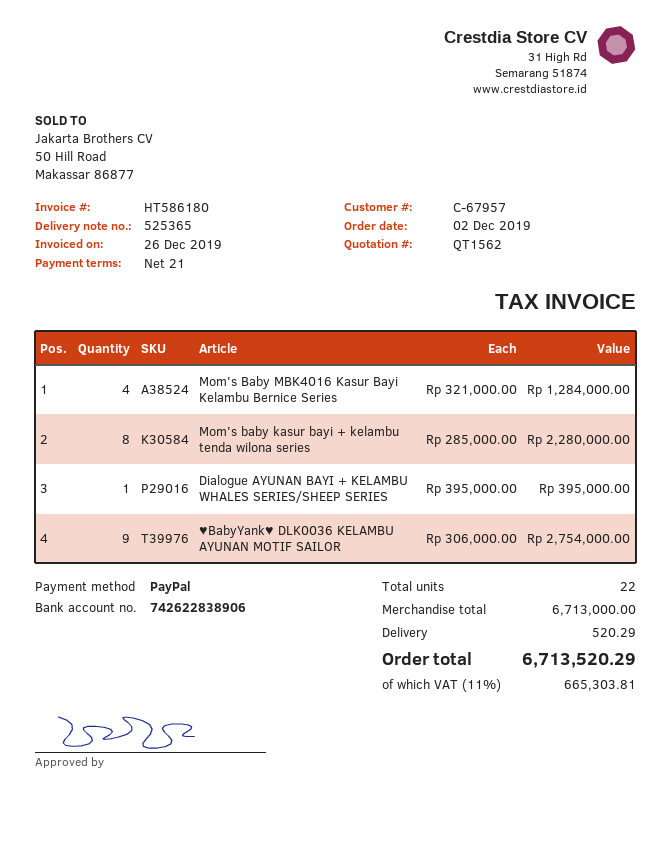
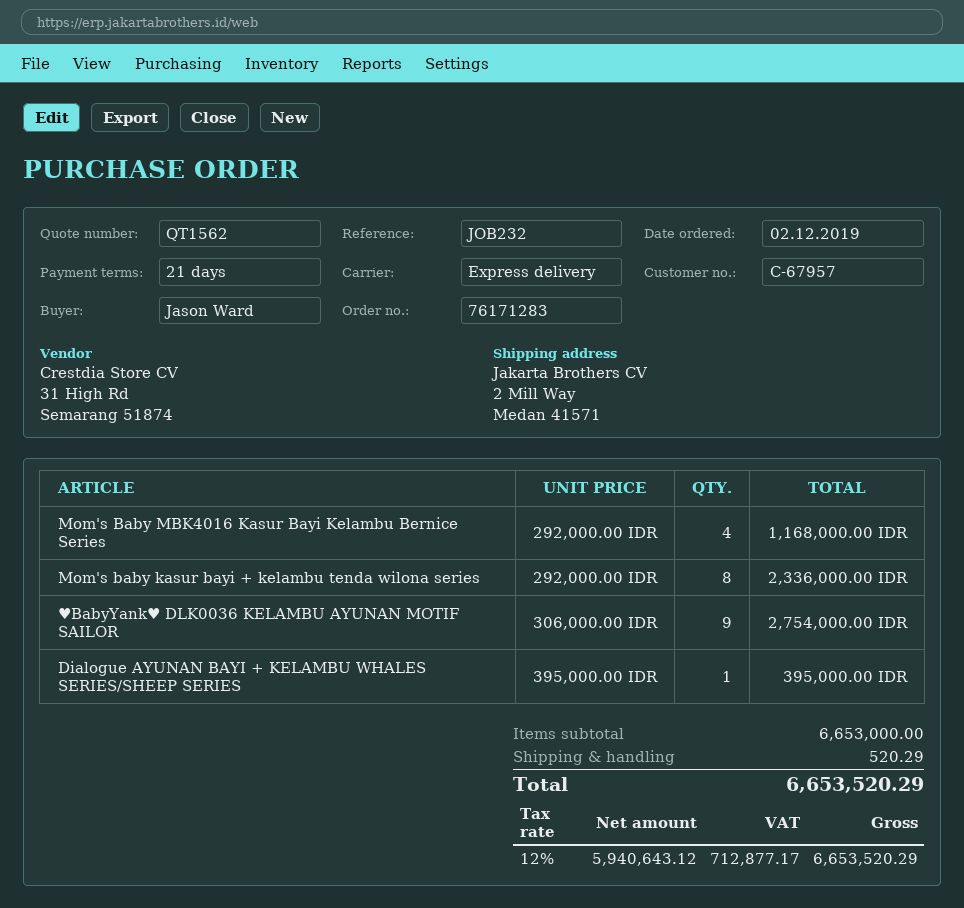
Mom's Baby MBK4016 Kasur Bayi Kelambu Bernice Series: 4 x 321000.00 = 1284000.00 -> 4 x 292000.00 = 1168000.00
Mom's baby kasur bayi + kelambu tenda wilona series: 8 x 285000.00 = 2280000.00 -> 8 x 292000.00 = 2336000.00
subtotal: 6713000.00 -> 6653000.00
tax: 11% = 665303.81 -> 12% = 712877.17
total: 6713520.29 -> 6653520.29

